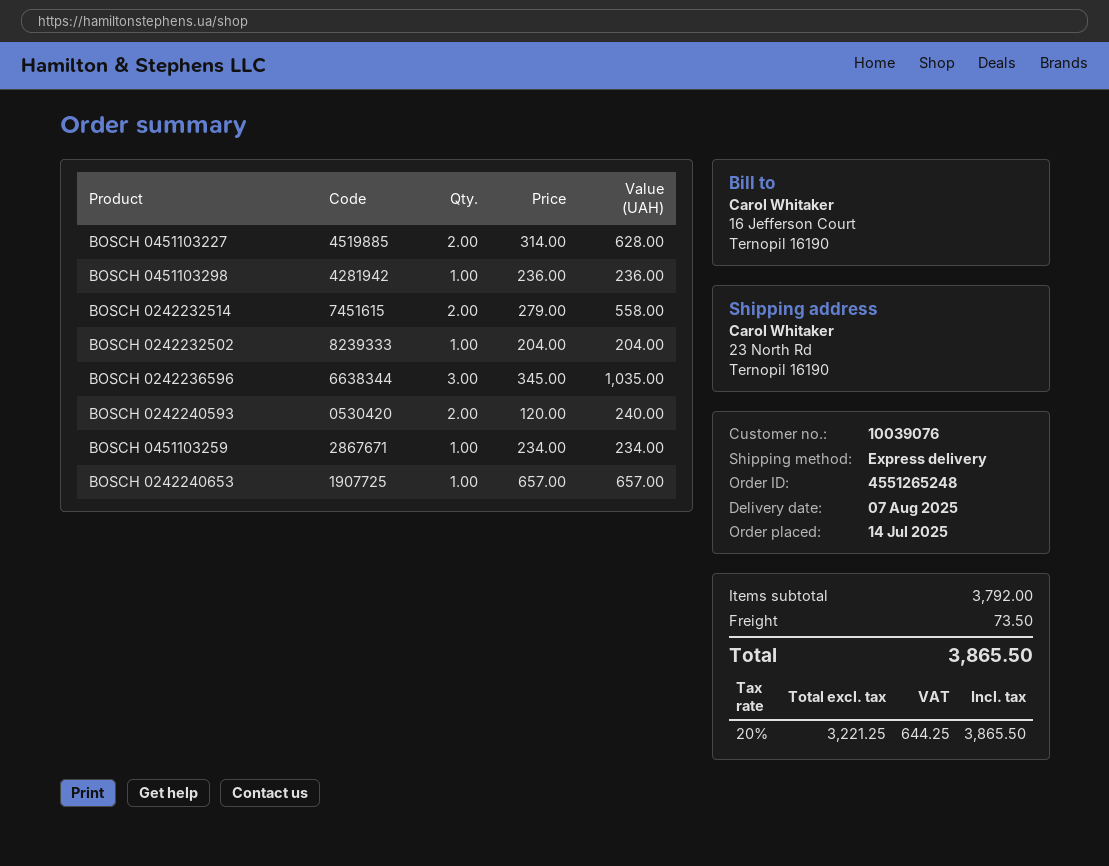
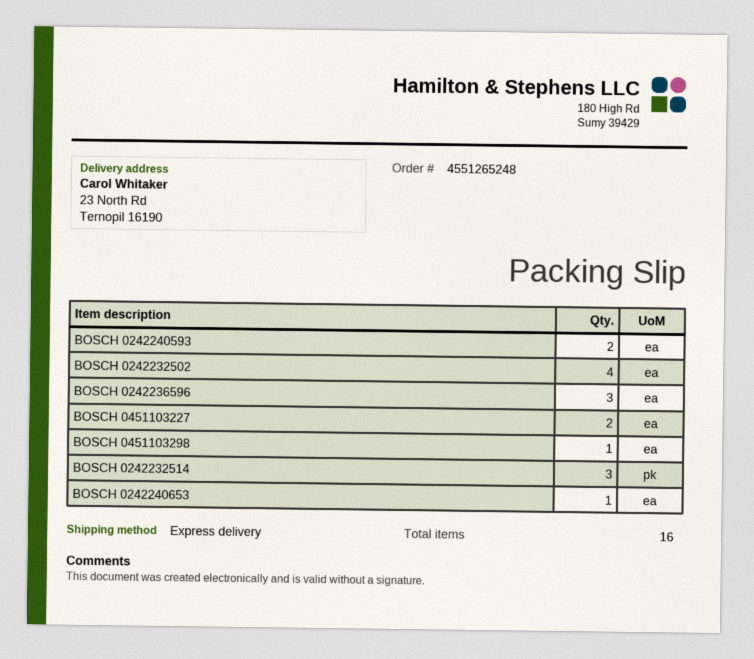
BOSCH 0242232514: 2 -> 3
BOSCH 0242232502: 1 -> 4
BOSCH 0451103259: 1 -> none

